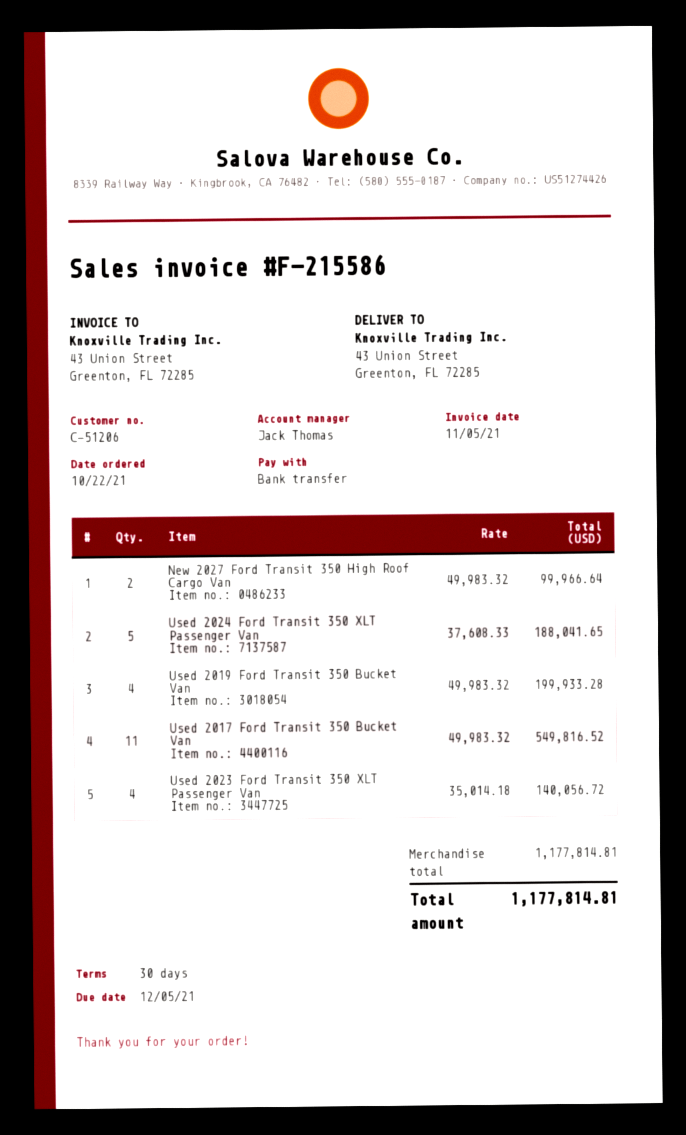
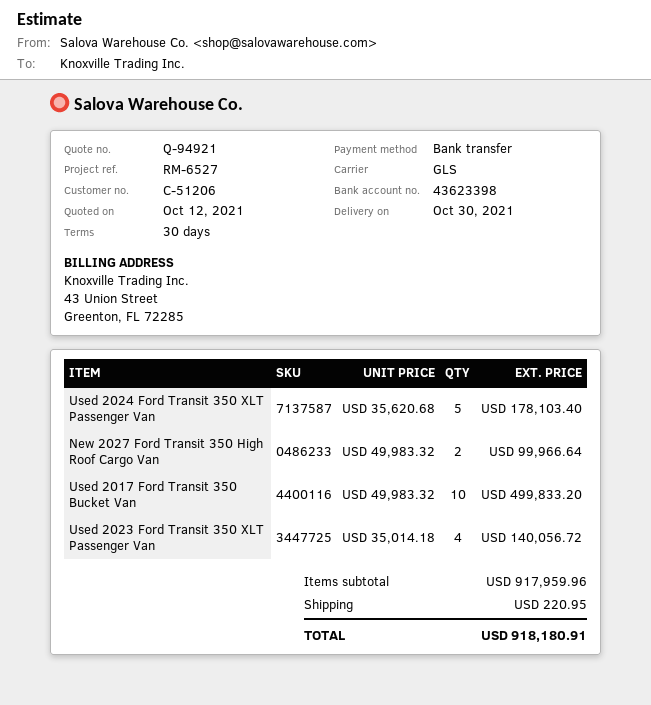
Used 2024 Ford Transit 350 XLT Passenger Van: 5 x 37608.33 = 188041.65 -> 5 x 35620.68 = 178103.40
Used 2019 Ford Transit 350 Bucket Van: 4 x 49983.32 = 199933.28 -> none
Used 2017 Ford Transit 350 Bucket Van: 11 x 49983.32 = 549816.52 -> 10 x 49983.32 = 499833.20
subtotal: 1177814.81 -> 917959.96
shipping: none -> 220.95
total: 1177814.81 -> 918180.91

